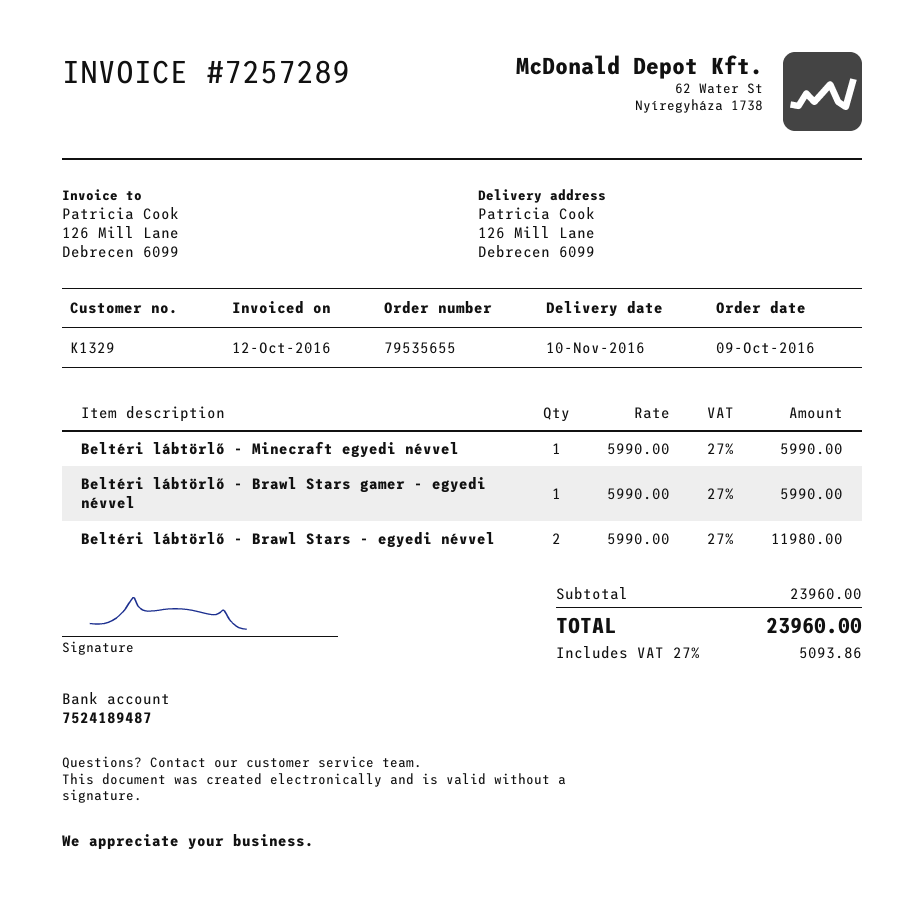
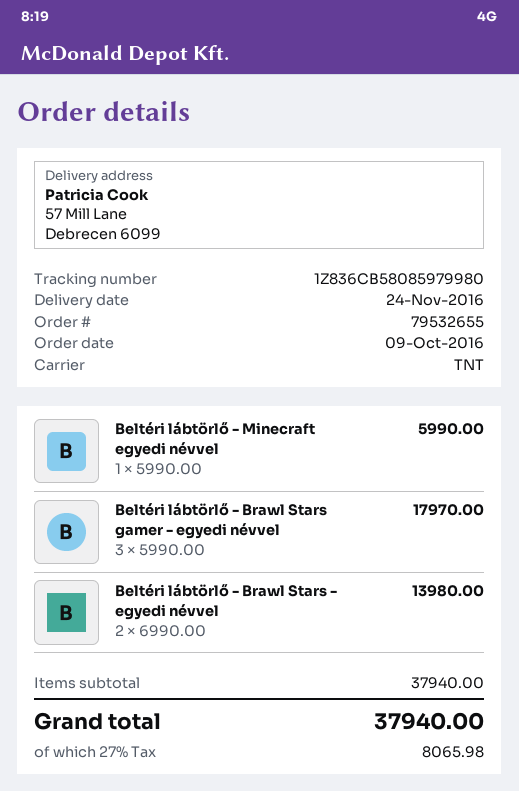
order number: 79535655 -> 79532655
delivery date: 2016-11-10 -> 2016-11-24
ship to: 126 Mill Lane, Debrecen 6099 -> 57 Mill Lane, Debrecen 6099
Beltéri lábtörlő - Brawl Stars gamer - egyedi névvel: 1 x 5990.00 = 5990.00 -> 3 x 5990.00 = 17970.00
Beltéri lábtörlő - Brawl Stars - egyedi névvel: 2 x 5990.00 = 11980.00 -> 2 x 6990.00 = 13980.00
subtotal: 23960.00 -> 37940.00
tax: 27% = 5093.86 -> 27% = 8065.98
total: 23960.00 -> 37940.00

